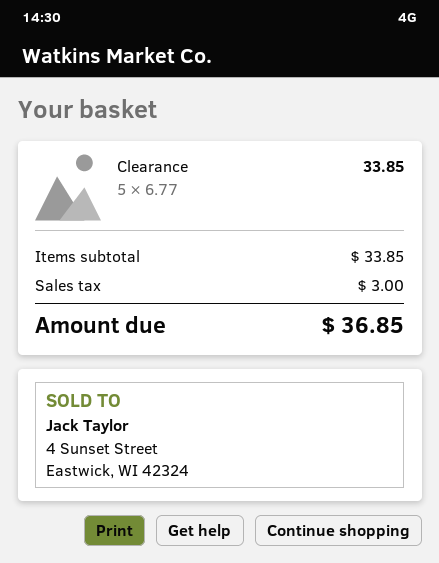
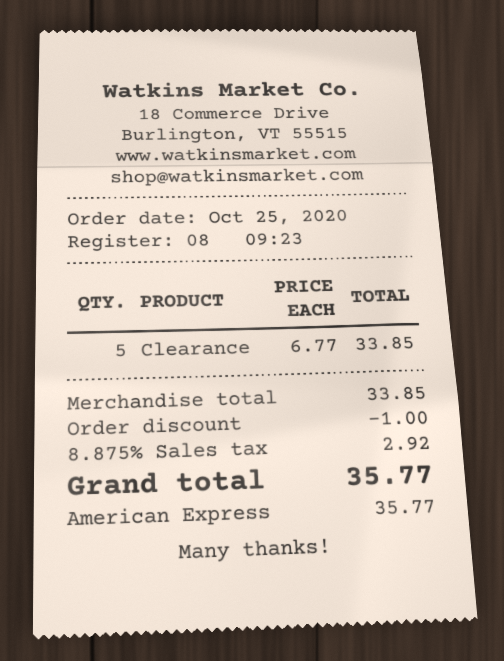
discount: none -> 1.00
tax: 3.00 -> 2.92
total: 36.85 -> 35.77

